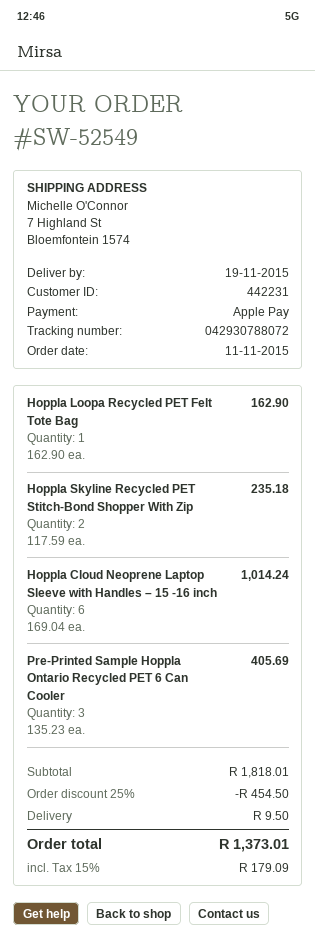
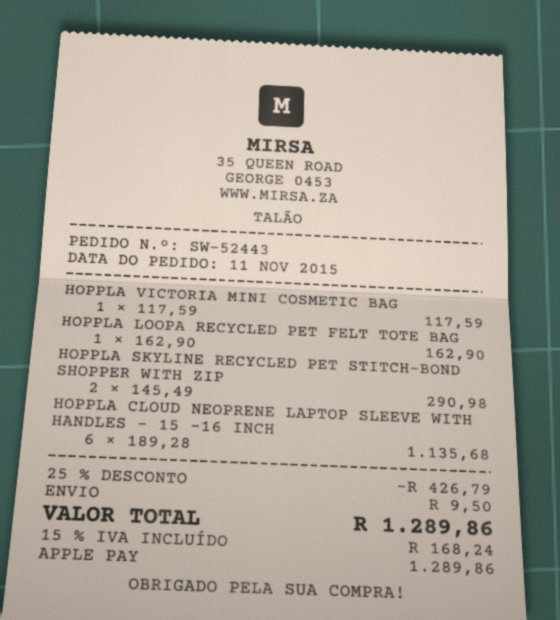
order number: SW-52549 -> SW-52443
Hoppla Skyline Recycled PET Stitch-Bond Shopper With Zip: 2 x 117.59 = 235.18 -> 2 x 145.49 = 290.98
Hoppla Cloud Neoprene Laptop Sleeve with Handles – 15 -16 inch: 6 x 169.04 = 1014.24 -> 6 x 189.28 = 1135.68
Pre-Printed Sample Hoppla Ontario Recycled PET 6 Can Cooler: 3 x 135.23 = 405.69 -> none
HOPPLA VICTORIA MINI COSMETIC BAG: none -> 1 x 117.59 = 117.59
discount: 25% = 454.50 -> 25% = 426.79
tax: 15% = 179.09 -> 15% = 168.24
total: 1373.01 -> 1289.86

